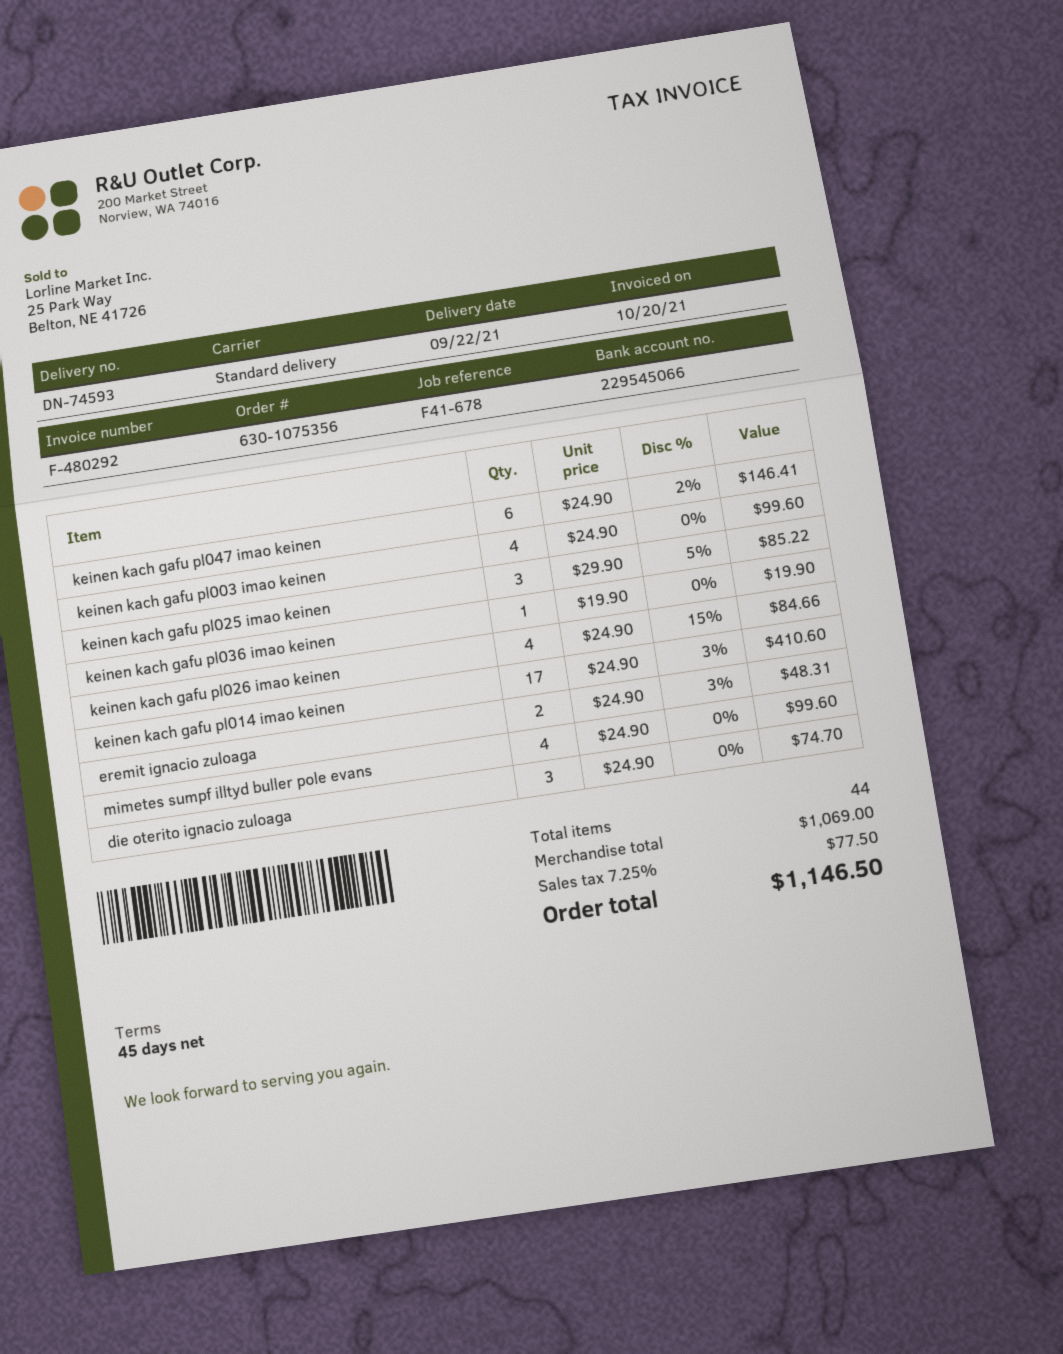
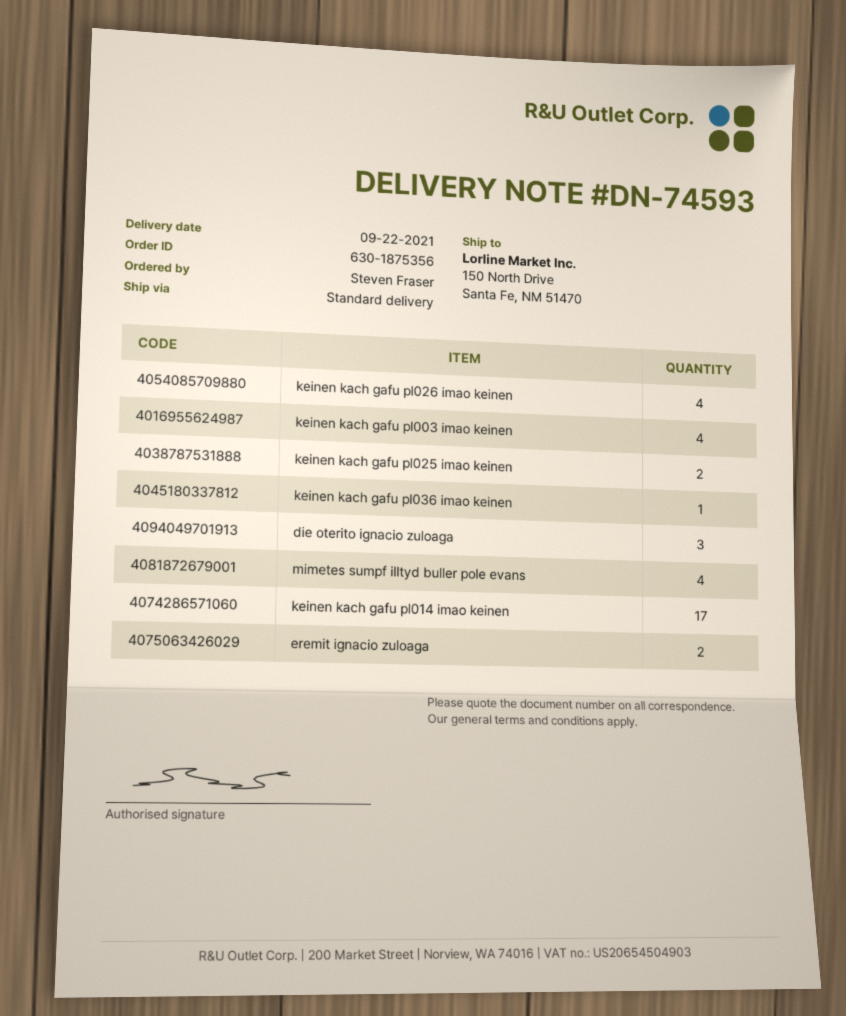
order number: 630-1075356 -> 630-1875356
keinen kach gafu pl047 imao keinen: 6 -> none
keinen kach gafu pl025 imao keinen: 3 -> 2

